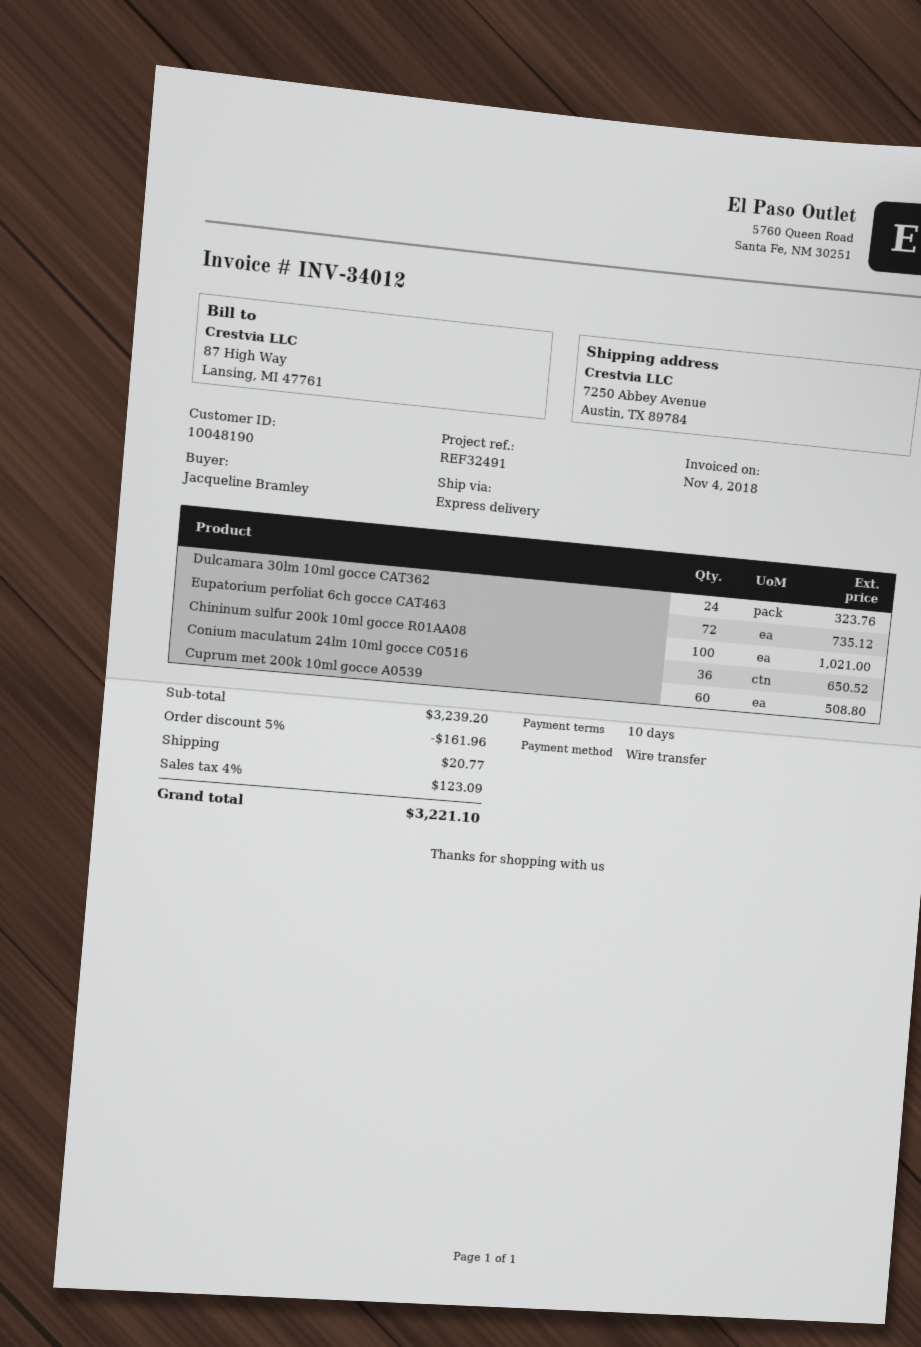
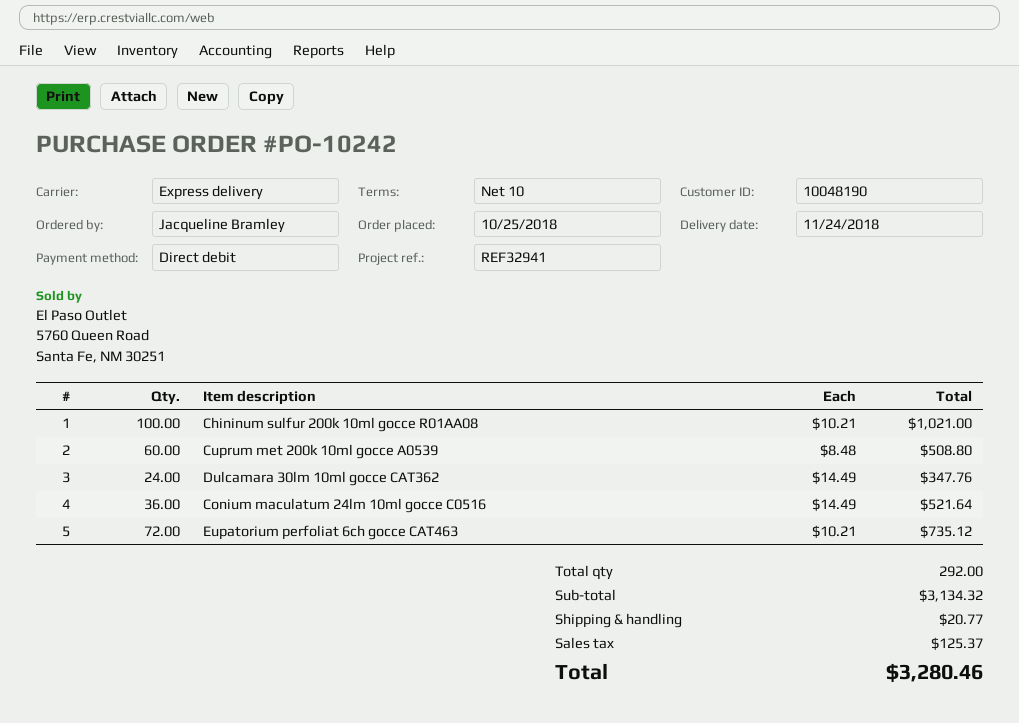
reference: REF32491 -> REF32941
payment method: bank transfer -> direct debit
Dulcamara 30lm 10ml gocce CAT362: 24 for 323.76 -> 24 for 347.76
Conium maculatum 24lm 10ml gocce C0516: 36 for 650.52 -> 36 for 521.64
subtotal: 3239.20 -> 3134.32
discount: 5% = 161.96 -> none
tax: 123.09 -> 125.37
total: 3221.10 -> 3280.46

